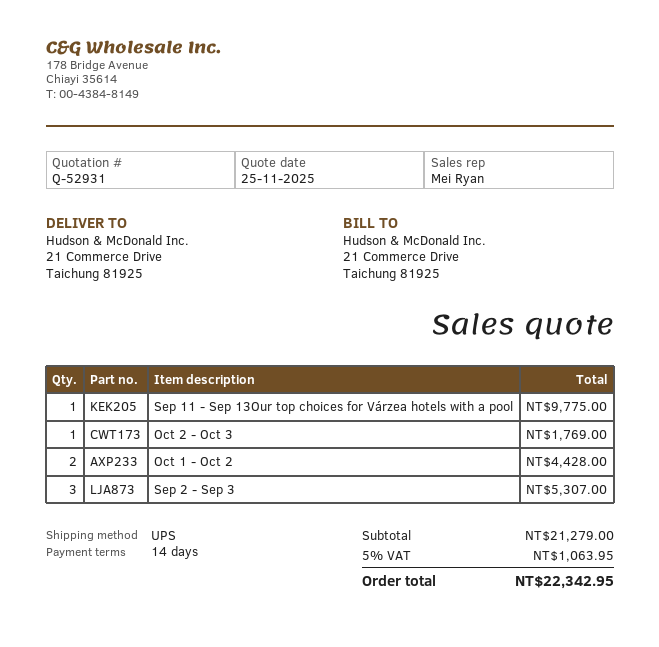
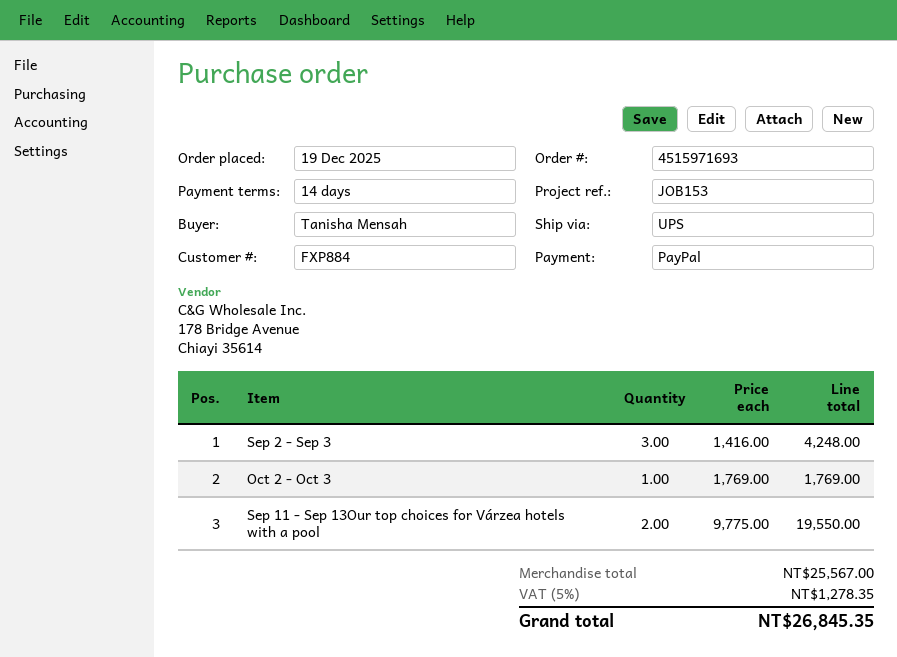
Sep 11 - Sep 13Our top choices for Várzea hotels with a pool: 1 for 9775.00 -> 2 for 19550.00
Oct 1 - Oct 2: 2 for 4428.00 -> none
Sep 2 - Sep 3: 3 for 5307.00 -> 3 for 4248.00
subtotal: 21279.00 -> 25567.00
tax: 5% = 1063.95 -> 5% = 1278.35
total: 22342.95 -> 26845.35

